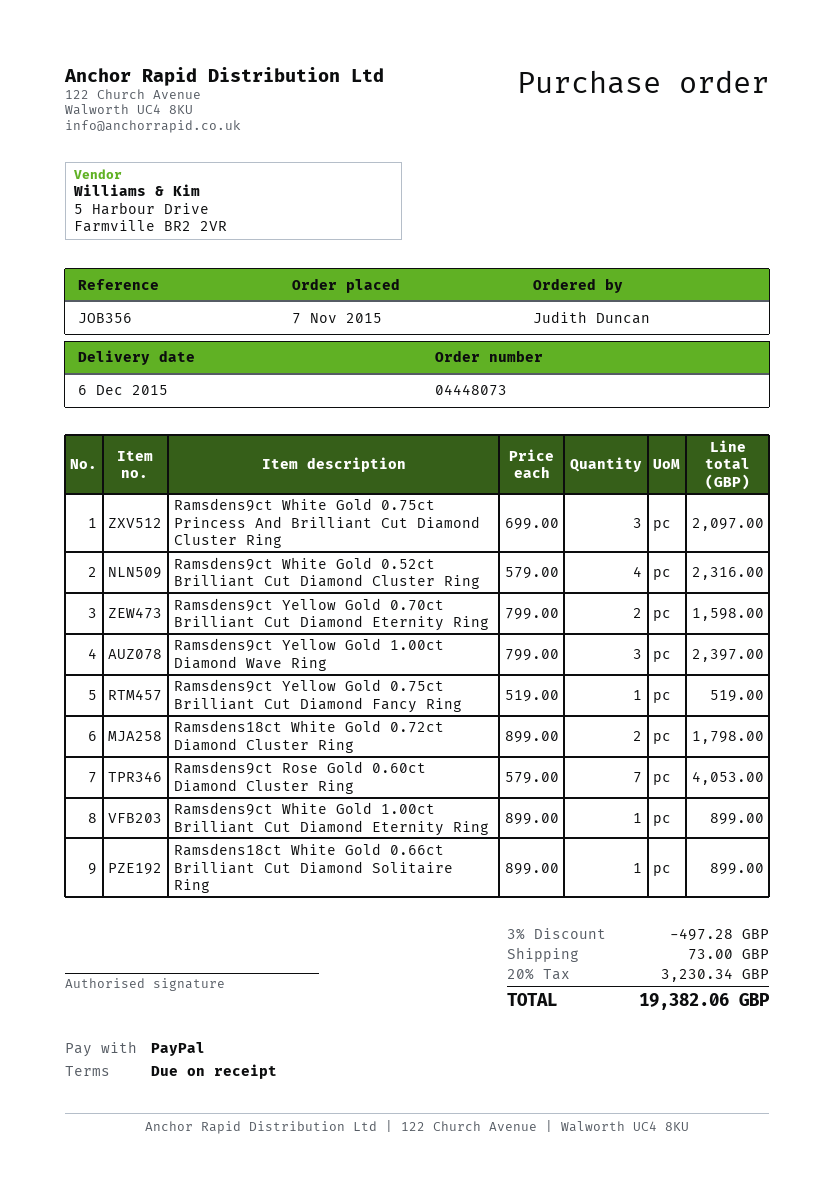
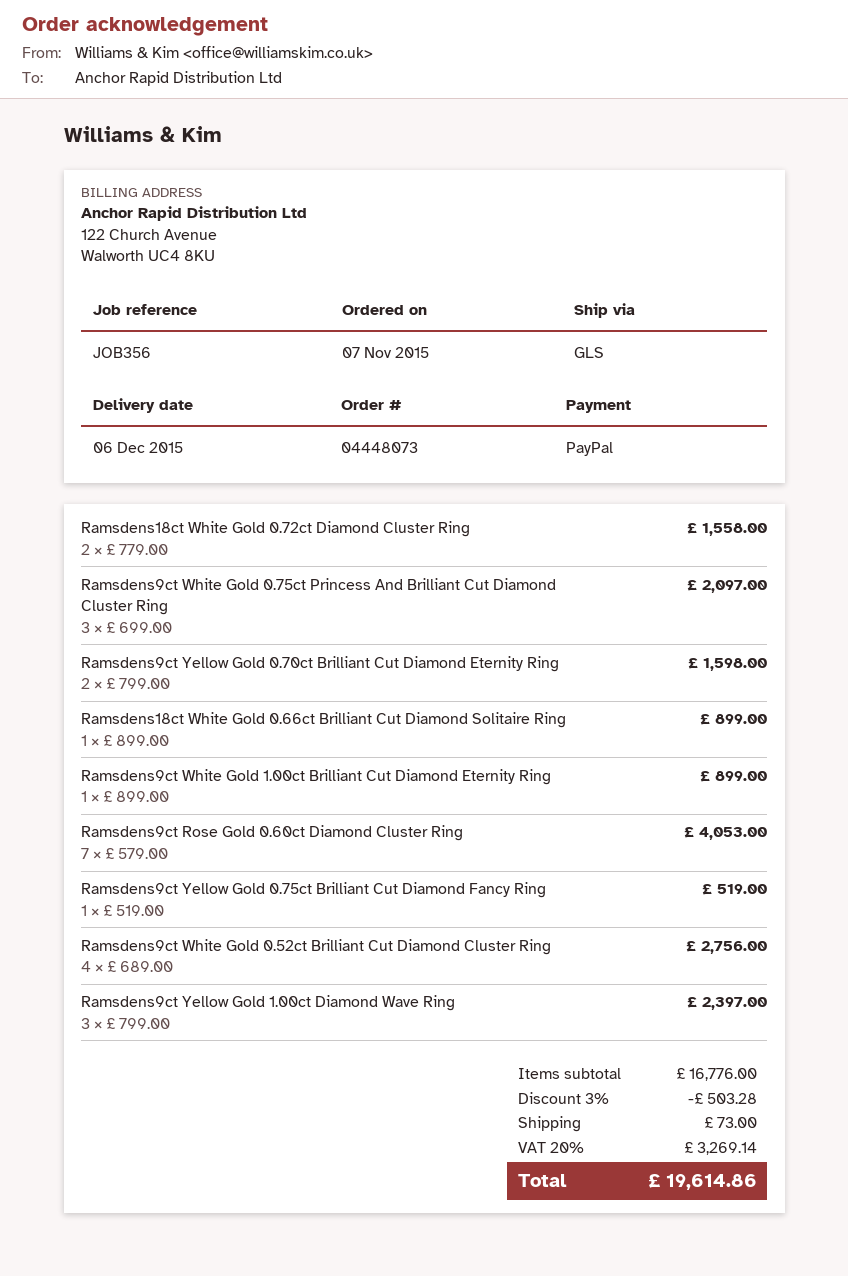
Ramsdens9ct White Gold 0.52ct Brilliant Cut Diamond Cluster Ring: 4 x 579.00 = 2316.00 -> 4 x 689.00 = 2756.00
Ramsdens18ct White Gold 0.72ct Diamond Cluster Ring: 2 x 899.00 = 1798.00 -> 2 x 779.00 = 1558.00
discount: 3% = 497.28 -> 3% = 503.28
tax: 20% = 3230.34 -> 20% = 3269.14
total: 19382.06 -> 19614.86

